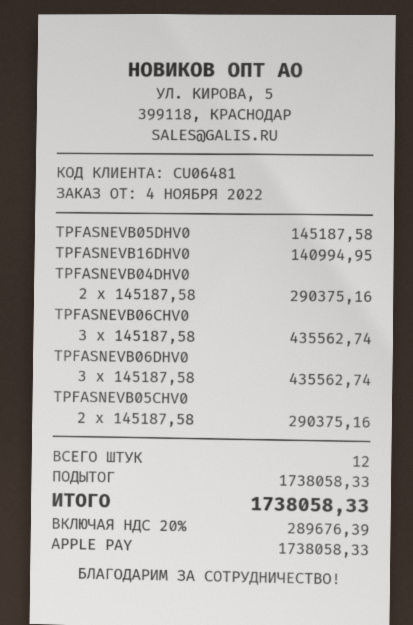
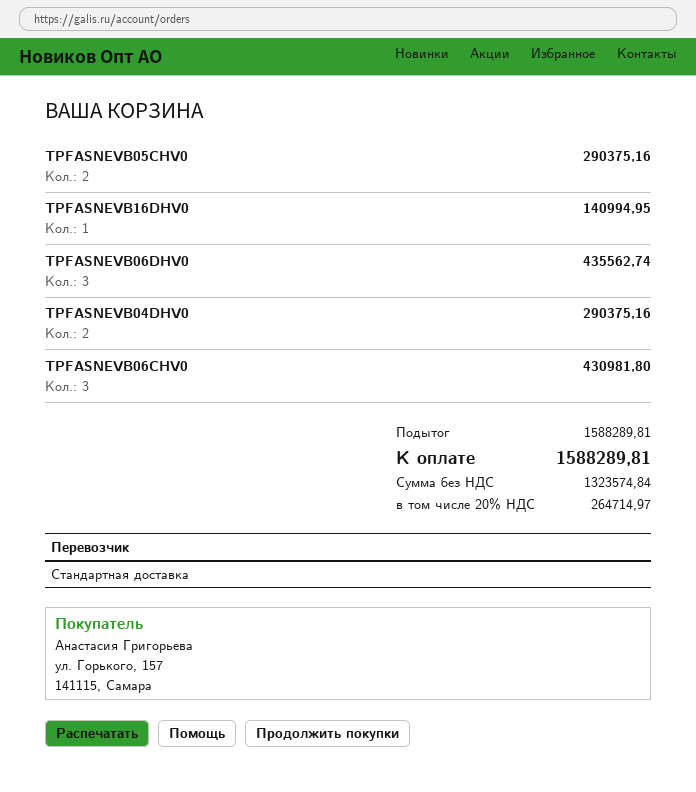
TPFASNEVB05DHV0: 1 for 145187.58 -> none
TPFASNEVB06CHV0: 3 for 435562.74 -> 3 for 430981.80
subtotal: 1738058.33 -> 1588289.81
tax: 20% = 289676.39 -> 20% = 264714.97
total: 1738058.33 -> 1588289.81

